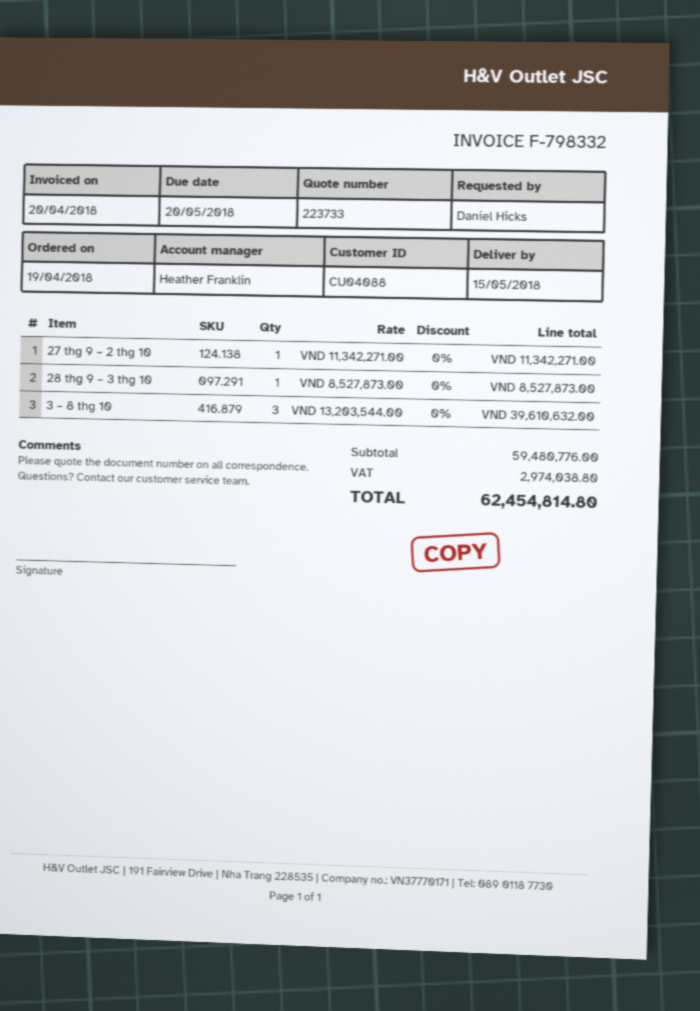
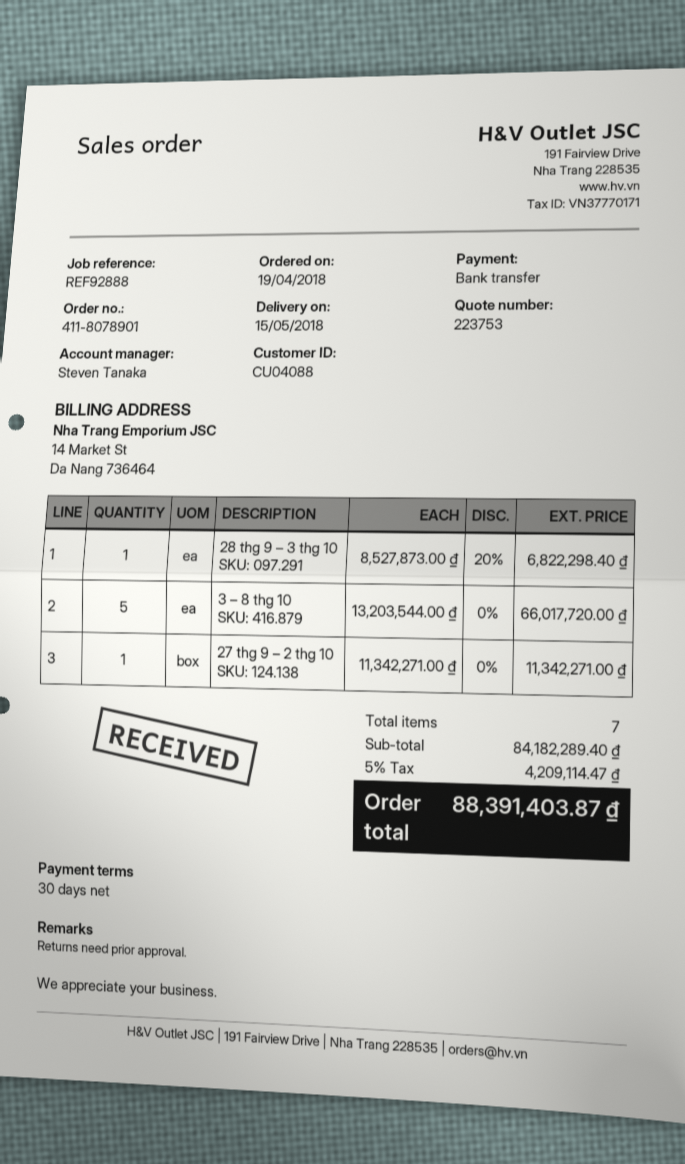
quote number: 223733 -> 223753
sales rep: Heather Franklin -> Steven Tanaka
28 thg 9 – 3 thg 10: 1 x 8527873.00 = 8527873.00 -> 1 x 8527873.00 - 20% = 6822298.40
3 – 8 thg 10: 3 x 13203544.00 = 39610632.00 -> 5 x 13203544.00 = 66017720.00
subtotal: 59480776.00 -> 84182289.40
tax: 2974038.80 -> 4209114.47
total: 62454814.80 -> 88391403.87

